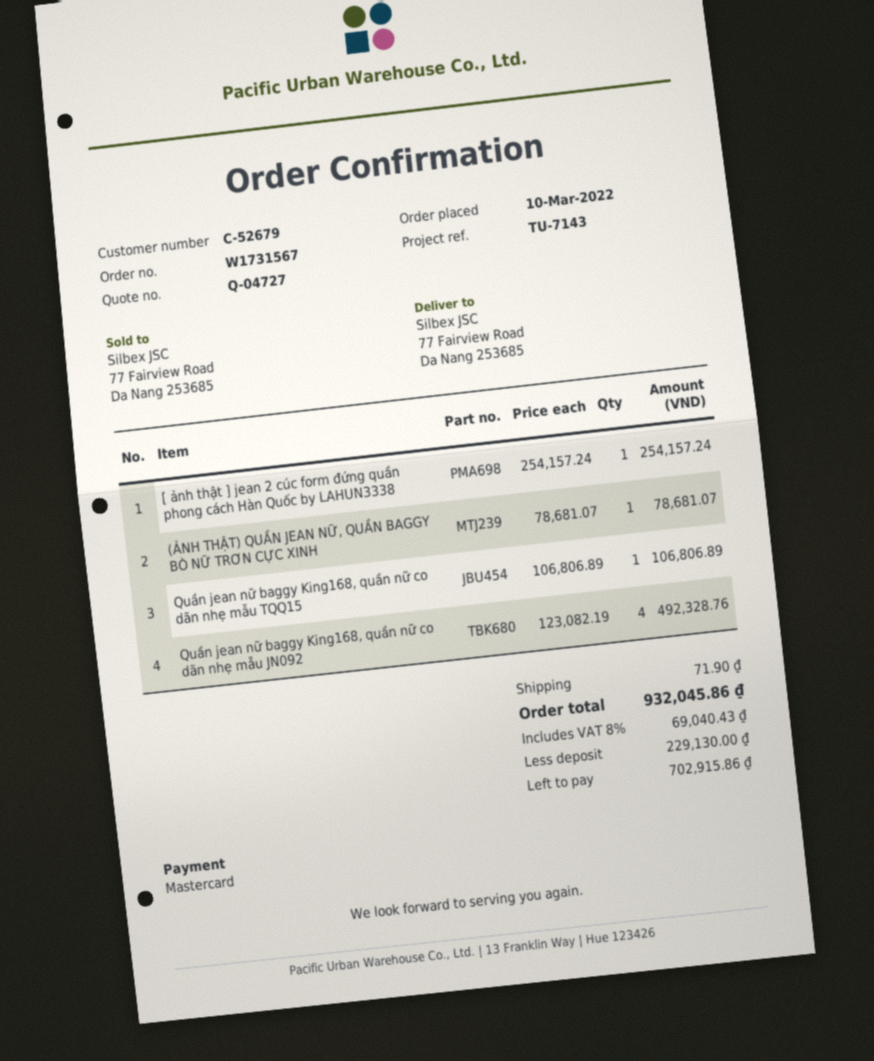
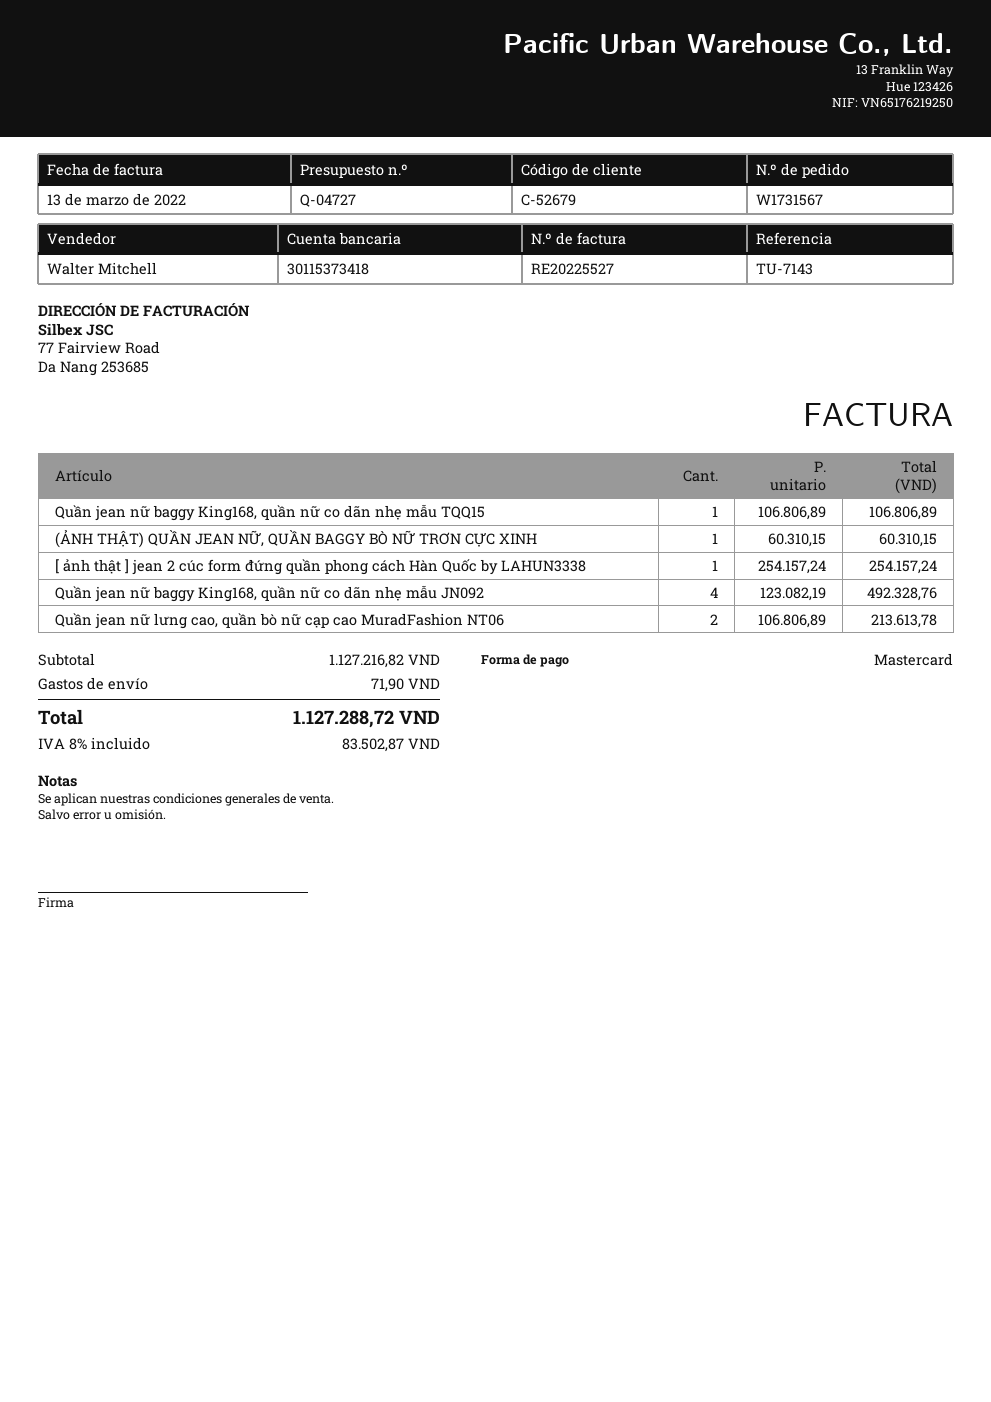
(ẢNH THẬT) QUẦN JEAN NỮ, QUẦN BAGGY BÒ NỮ TRƠN CỰC XINH: 1 x 78681.07 = 78681.07 -> 1 x 60310.15 = 60310.15
Quần jean nữ lưng cao, quần bò nữ cạp cao MuradFashion NT06: none -> 2 x 106806.89 = 213613.78
tax: 8% = 69040.43 -> 8% = 83502.87
total: 932045.86 -> 1127288.72

